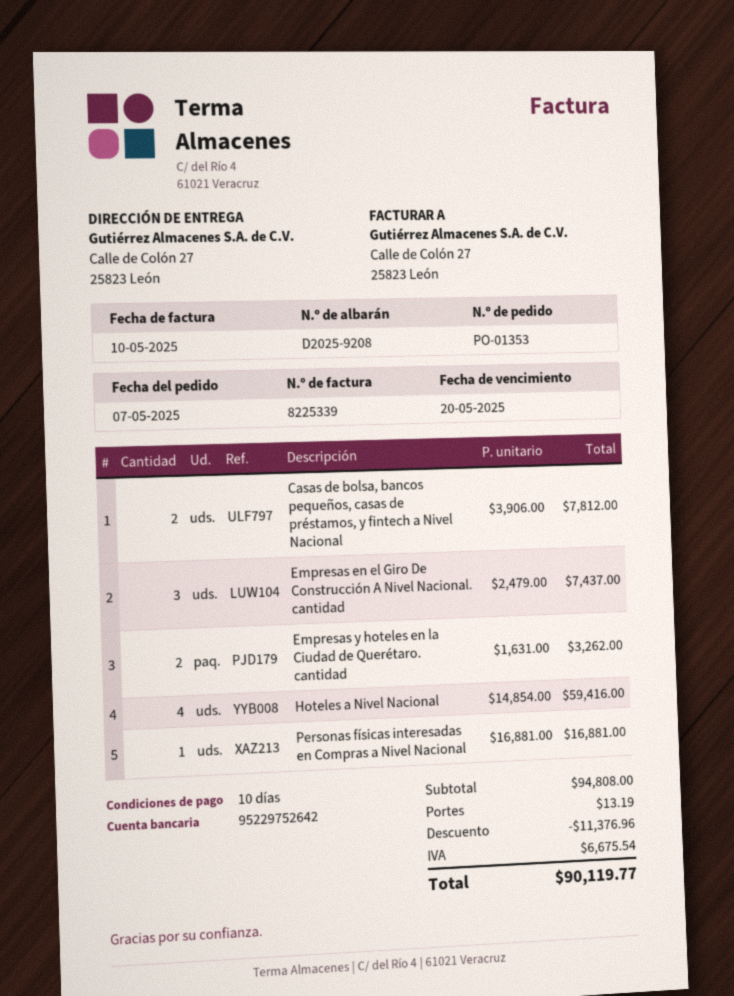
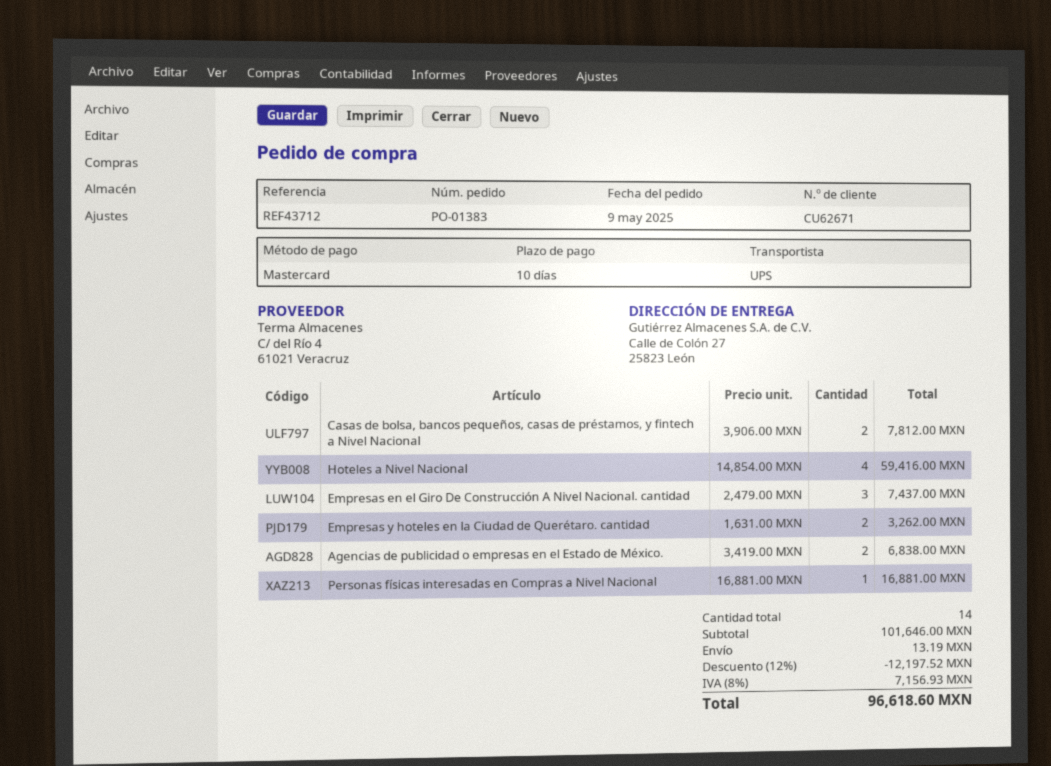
order number: PO-01353 -> PO-01383
order date: 2025-05-07 -> 2025-05-09
Agencias de publicidad o empresas en el Estado de México.: none -> 2 x 3419.00 = 6838.00
subtotal: 94808.00 -> 101646.00
discount: 11376.96 -> 12197.52
tax: 6675.54 -> 7156.93
total: 90119.77 -> 96618.60

